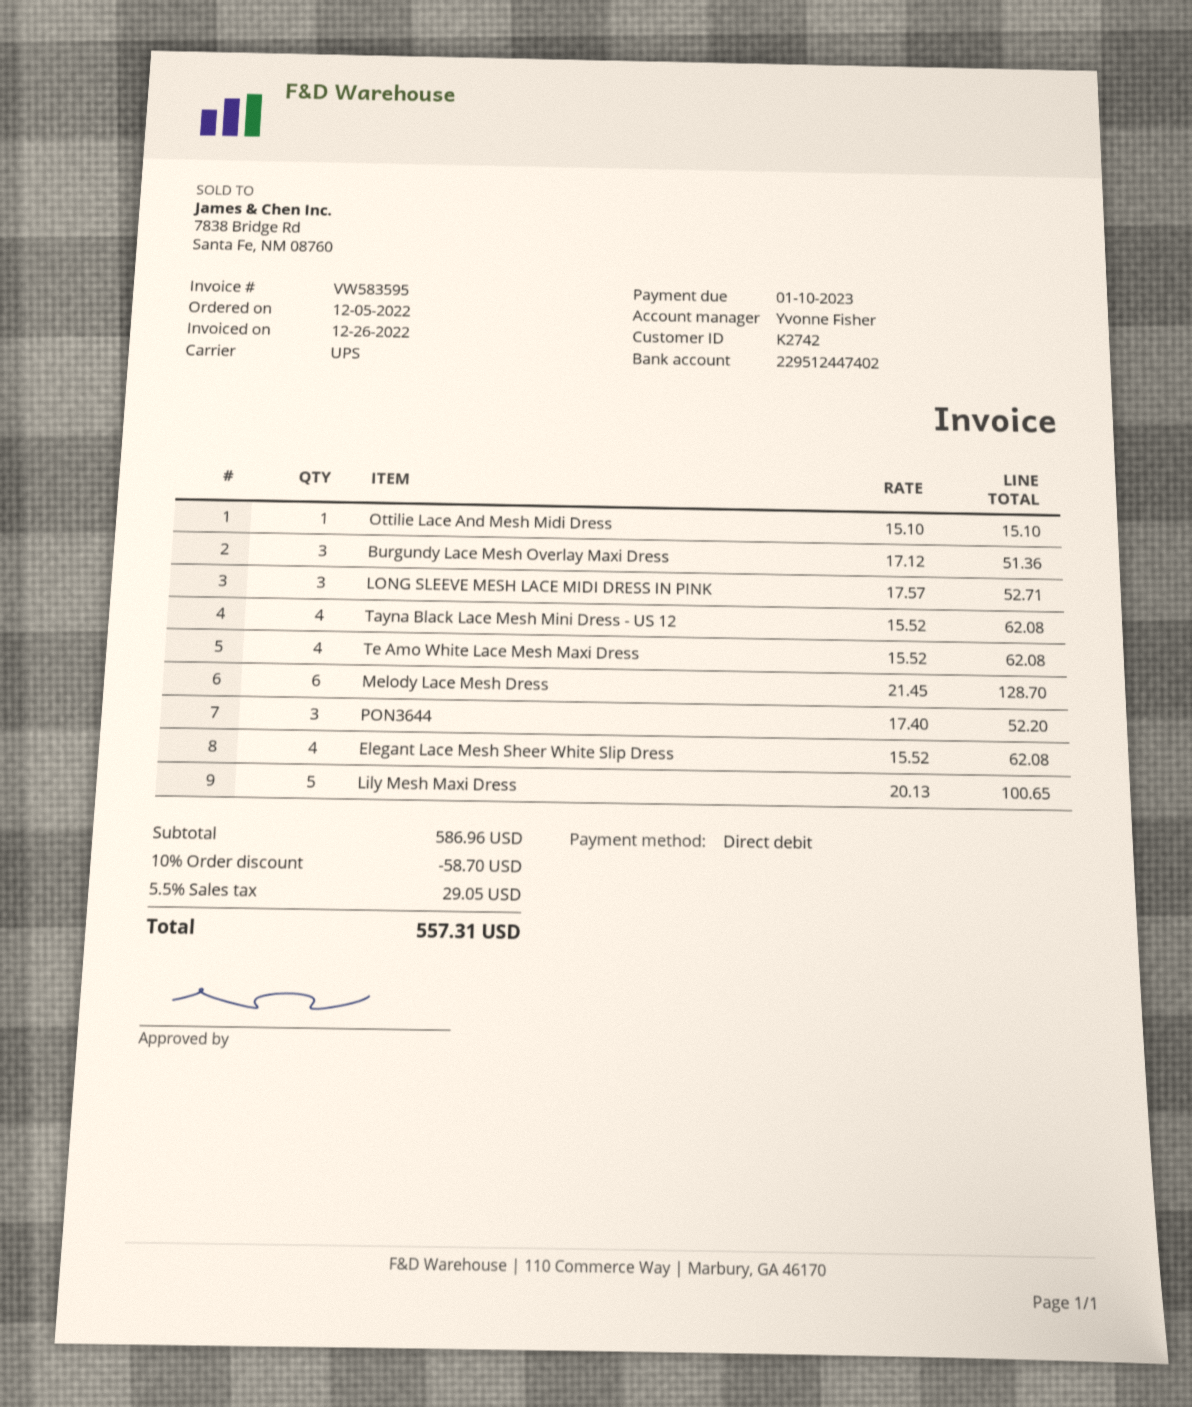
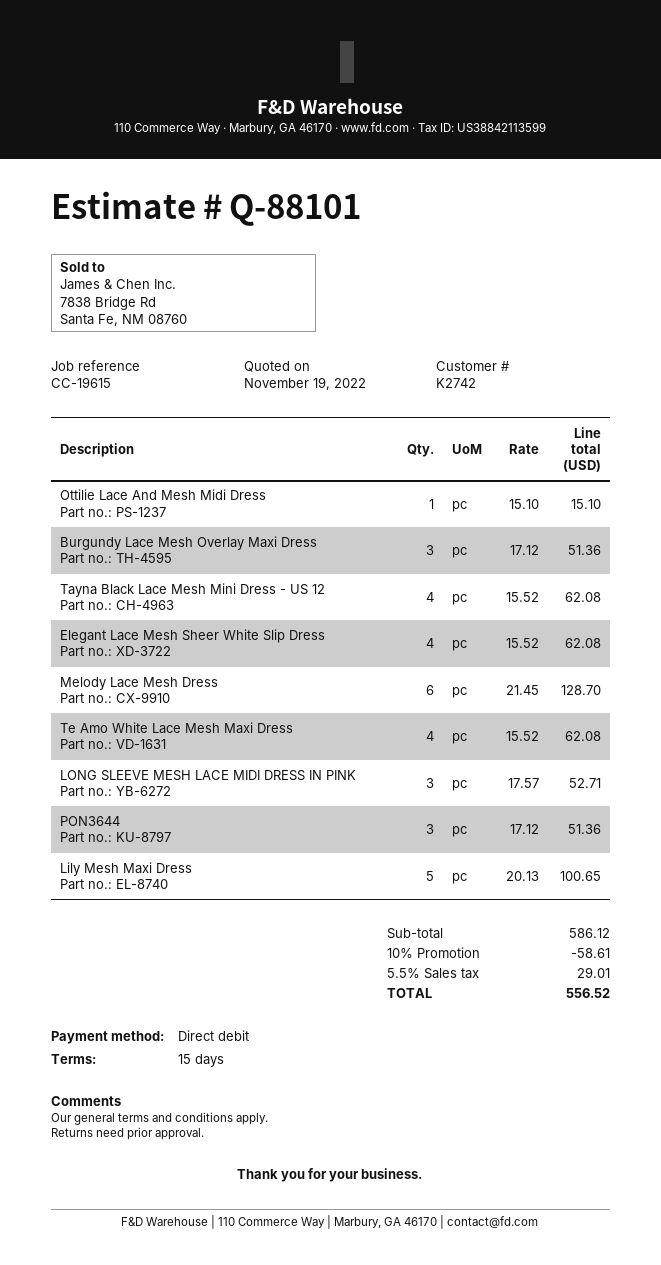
PON3644: 3 x 17.40 = 52.20 -> 3 x 17.12 = 51.36
subtotal: 586.96 -> 586.12
discount: 10% = 58.70 -> 10% = 58.61
tax: 5.5% = 29.05 -> 5.5% = 29.01
total: 557.31 -> 556.52

